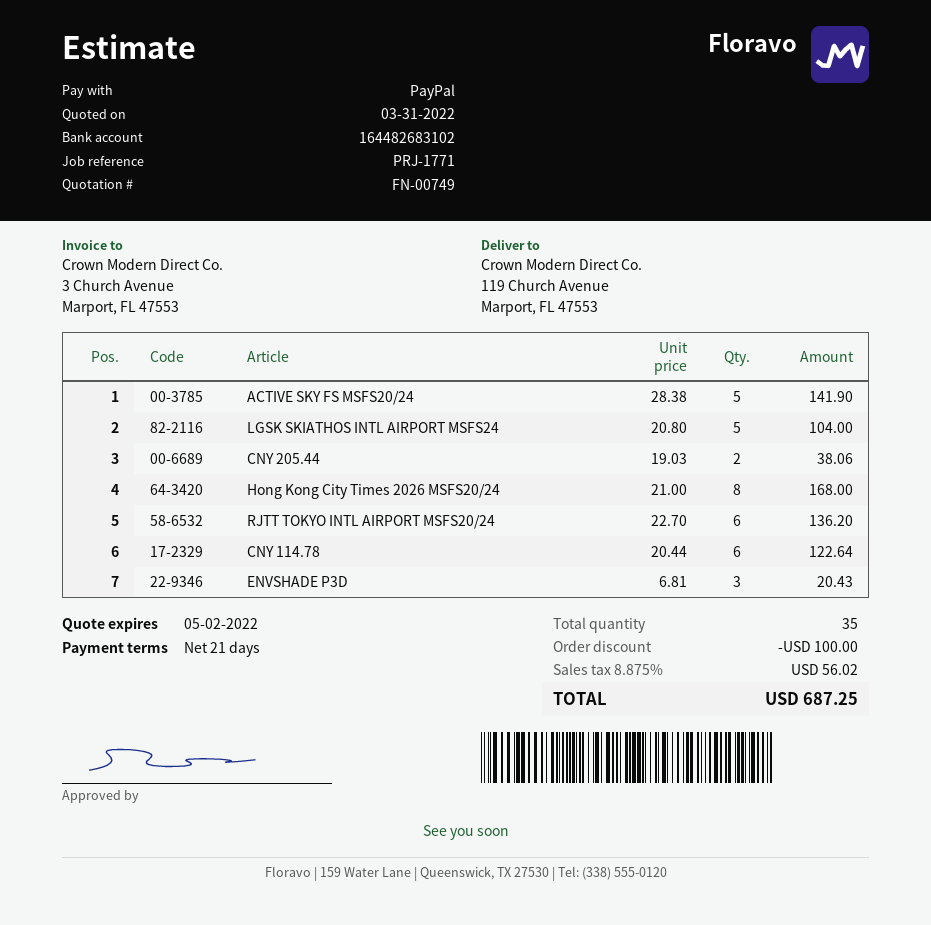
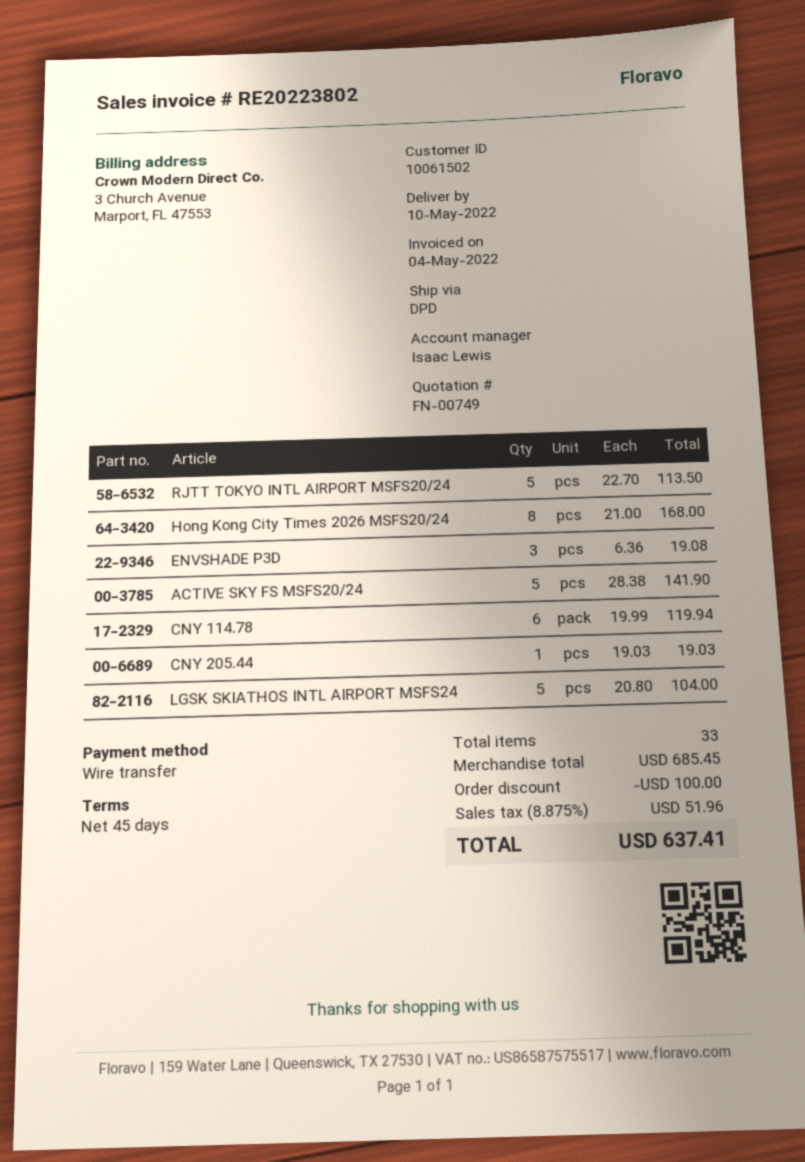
payment terms: 21 days -> 45 days
payment method: PayPal -> bank transfer
CNY 205.44: 2 x 19.03 = 38.06 -> 1 x 19.03 = 19.03
RJTT TOKYO INTL AIRPORT MSFS20/24: 6 x 22.70 = 136.20 -> 5 x 22.70 = 113.50
CNY 114.78: 6 x 20.44 = 122.64 -> 6 x 19.99 = 119.94
ENVSHADE P3D: 3 x 6.81 = 20.43 -> 3 x 6.36 = 19.08
total quantity: 35 -> 33
tax: 8.875% = 56.02 -> 8.875% = 51.96
total: 687.25 -> 637.41

